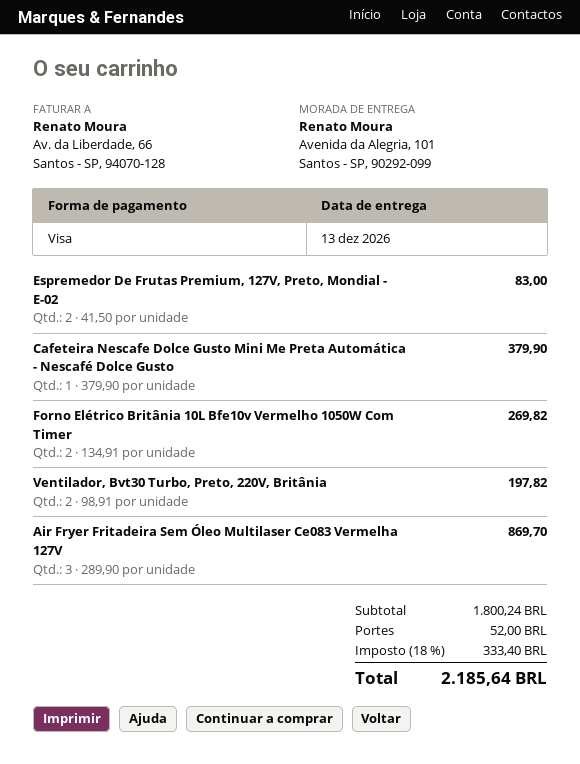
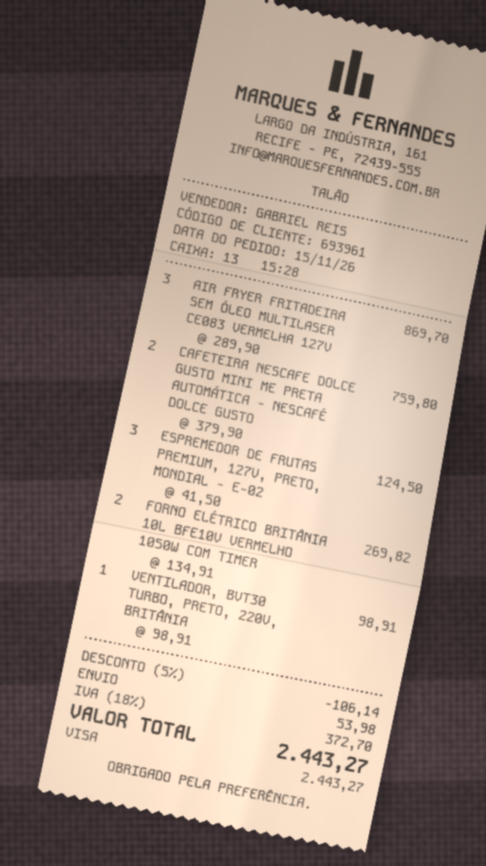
Espremedor De Frutas Premium, 127V, Preto, Mondial - E-02: 2 x 41.50 = 83.00 -> 3 x 41.50 = 124.50
Cafeteira Nescafe Dolce Gusto Mini Me Preta Automática - Nescafé Dolce Gusto: 1 x 379.90 = 379.90 -> 2 x 379.90 = 759.80
Ventilador, Bvt30 Turbo, Preto, 220V, Britânia: 2 x 98.91 = 197.82 -> 1 x 98.91 = 98.91
discount: none -> 5% = 106.14
shipping: 52.00 -> 53.98
tax: 18% = 333.40 -> 18% = 372.70
total: 2185.64 -> 2443.27

